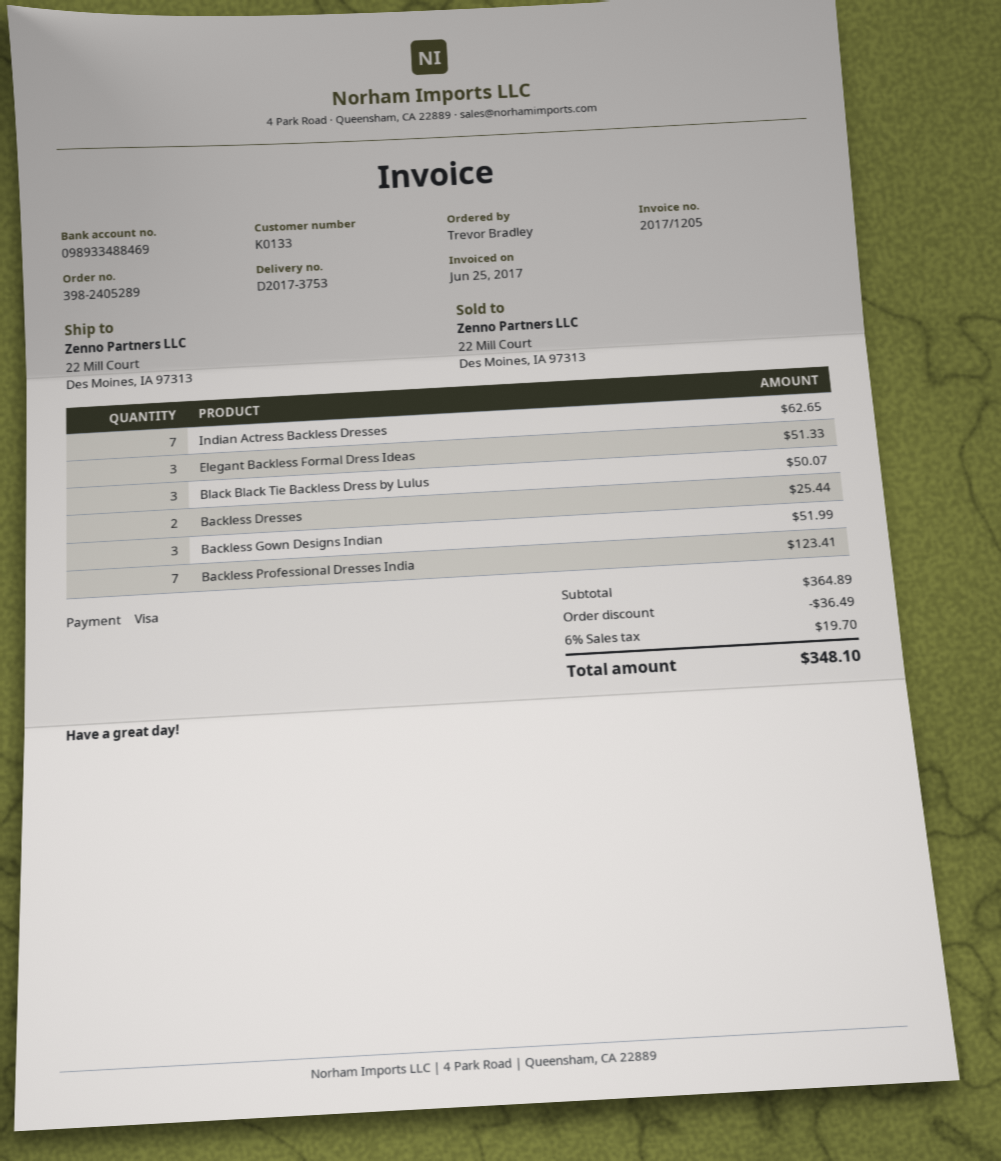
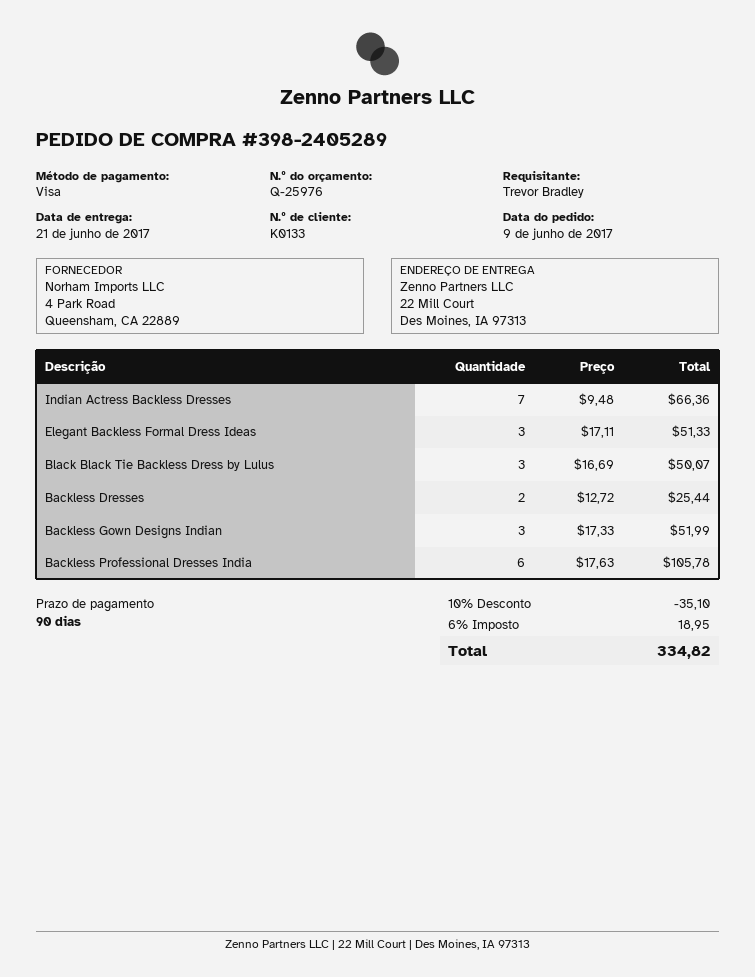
Indian Actress Backless Dresses: 7 for 62.65 -> 7 for 66.36
Backless Professional Dresses India: 7 for 123.41 -> 6 for 105.78
discount: 36.49 -> 35.10
tax: 6% = 19.70 -> 6% = 18.95
total: 348.10 -> 334.82

